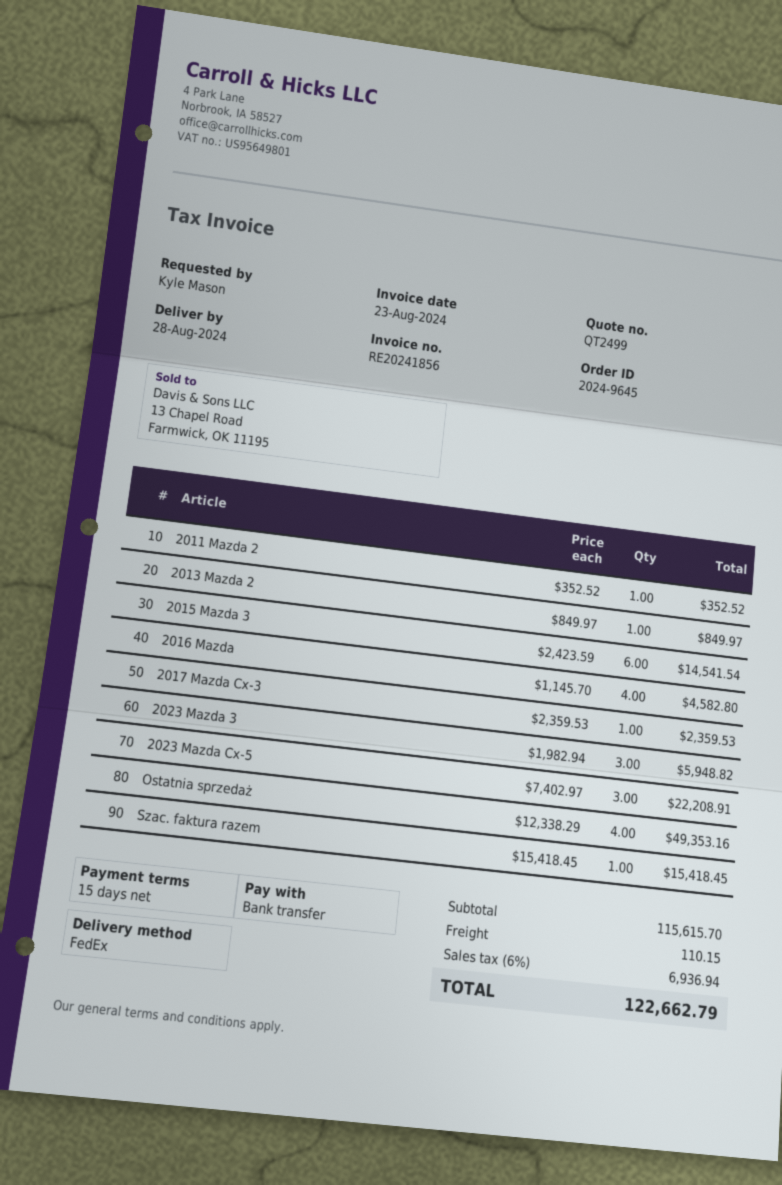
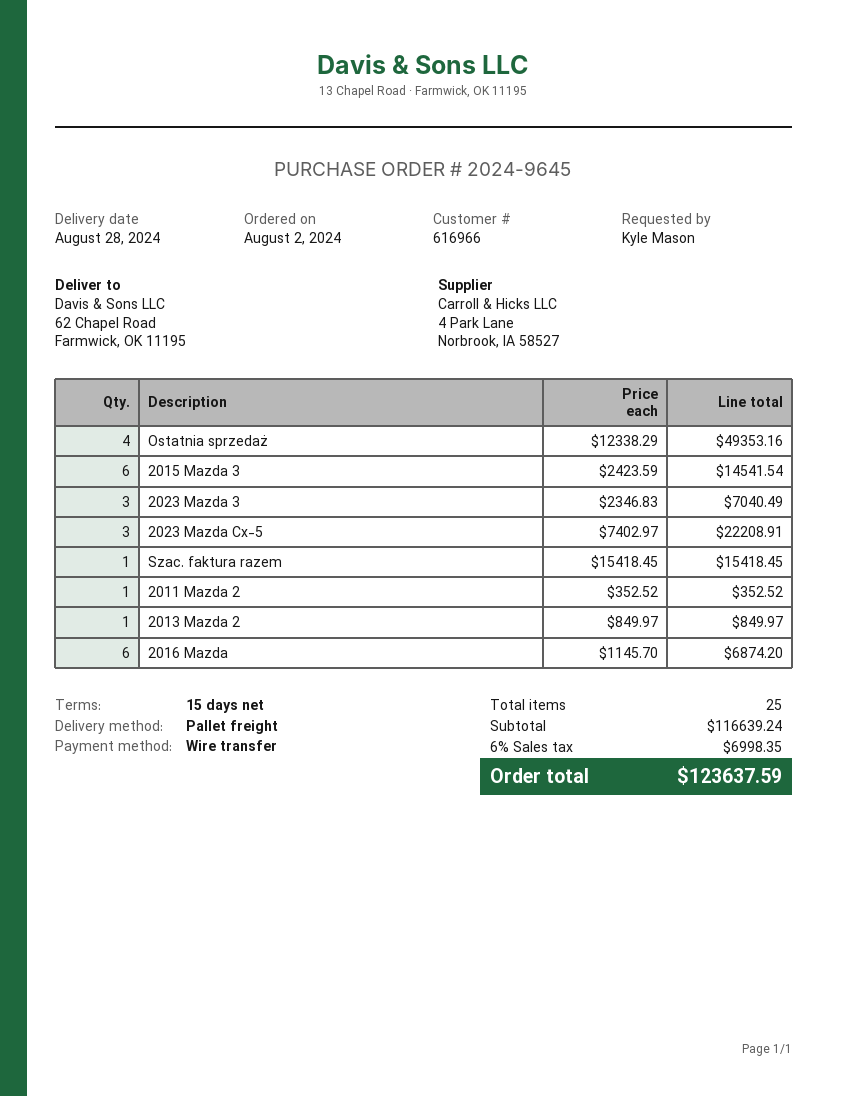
shipping method: FedEx -> pallet freight
2016 Mazda: 4 x 1145.70 = 4582.80 -> 6 x 1145.70 = 6874.20
2017 Mazda Cx-3: 1 x 2359.53 = 2359.53 -> none
2023 Mazda 3: 3 x 1982.94 = 5948.82 -> 3 x 2346.83 = 7040.49
subtotal: 115615.70 -> 116639.24
shipping: 110.15 -> none
tax: 6% = 6936.94 -> 6% = 6998.35
total: 122662.79 -> 123637.59

